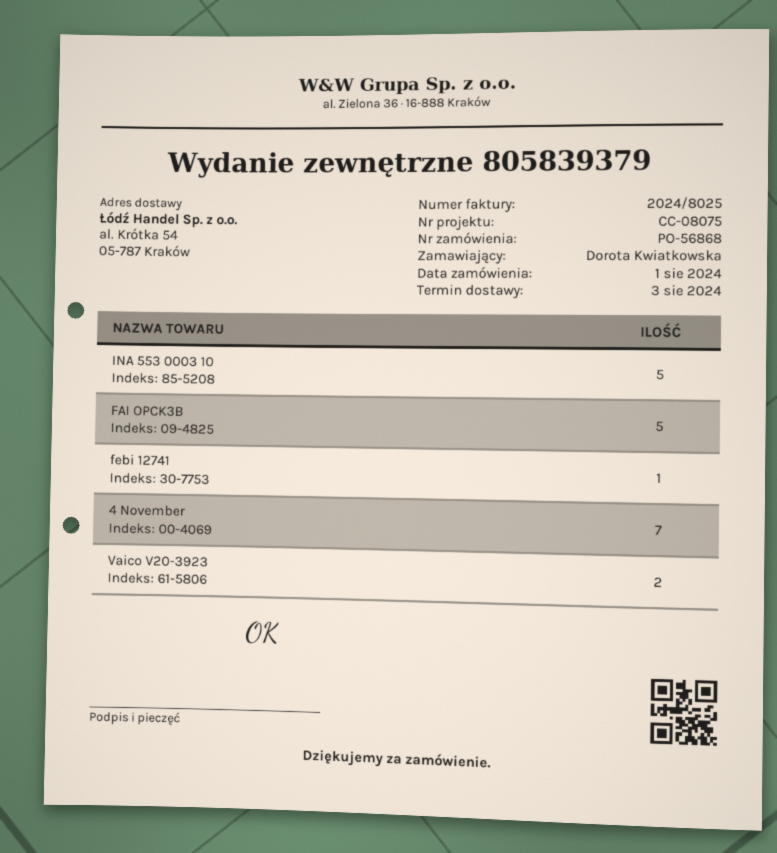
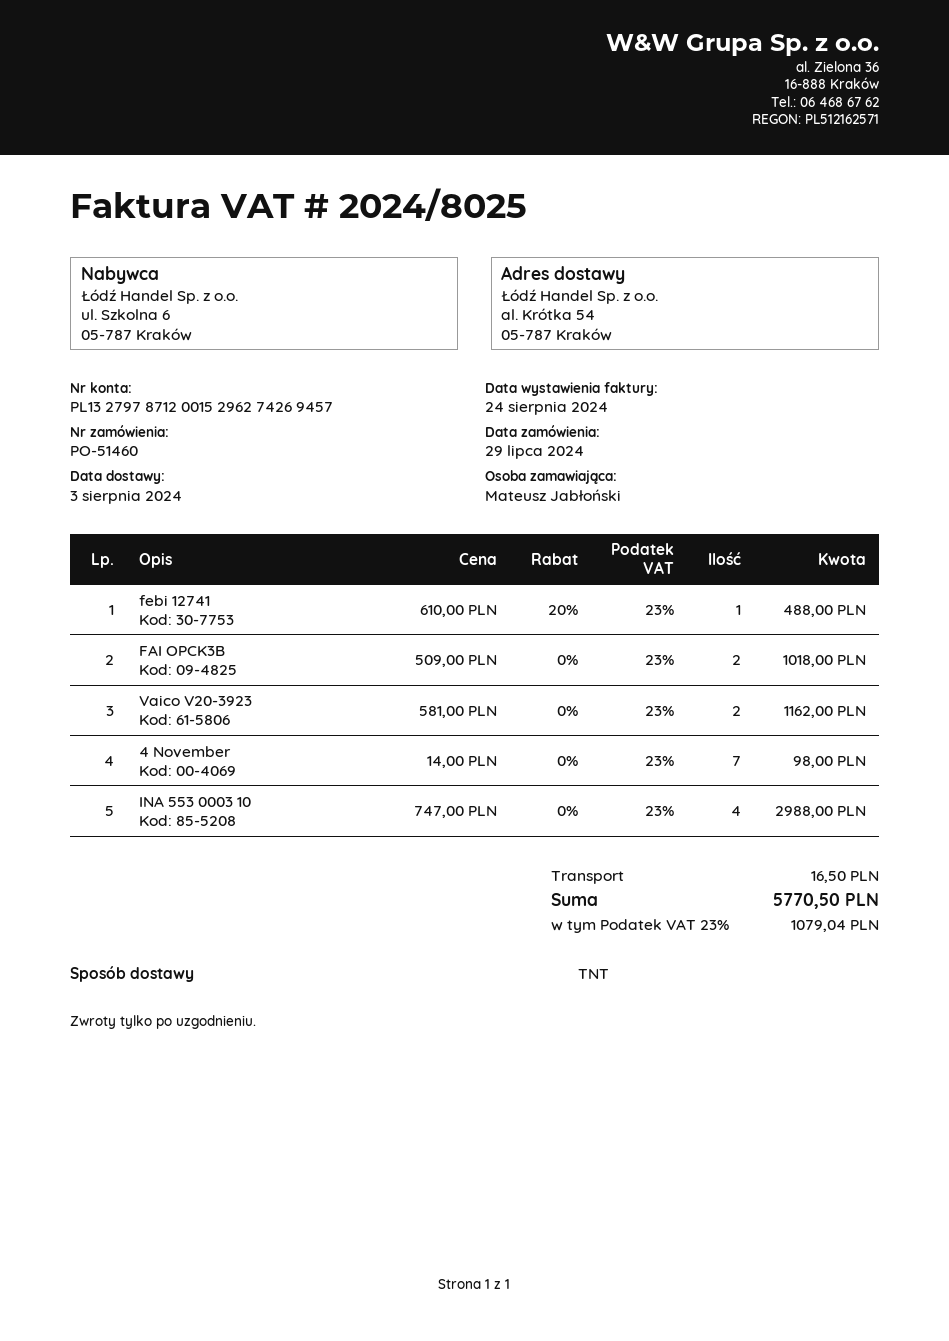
order number: PO-56868 -> PO-51460
order date: 2024-08-01 -> 2024-07-29
ordered by: Dorota Kwiatkowska -> Mateusz Jabłoński
INA 553 0003 10: 5 -> 4
FAI OPCK3B: 5 -> 2

